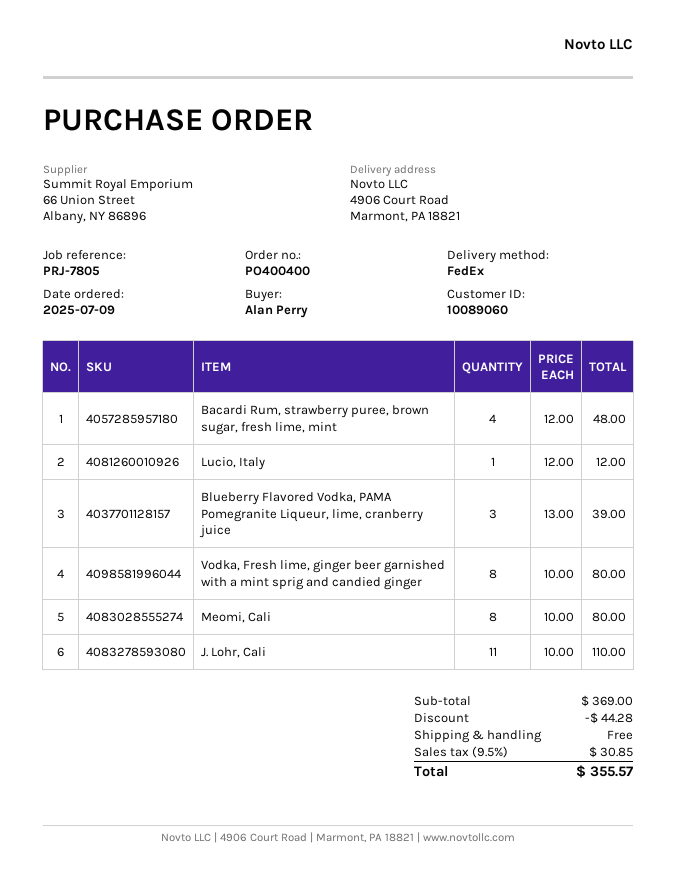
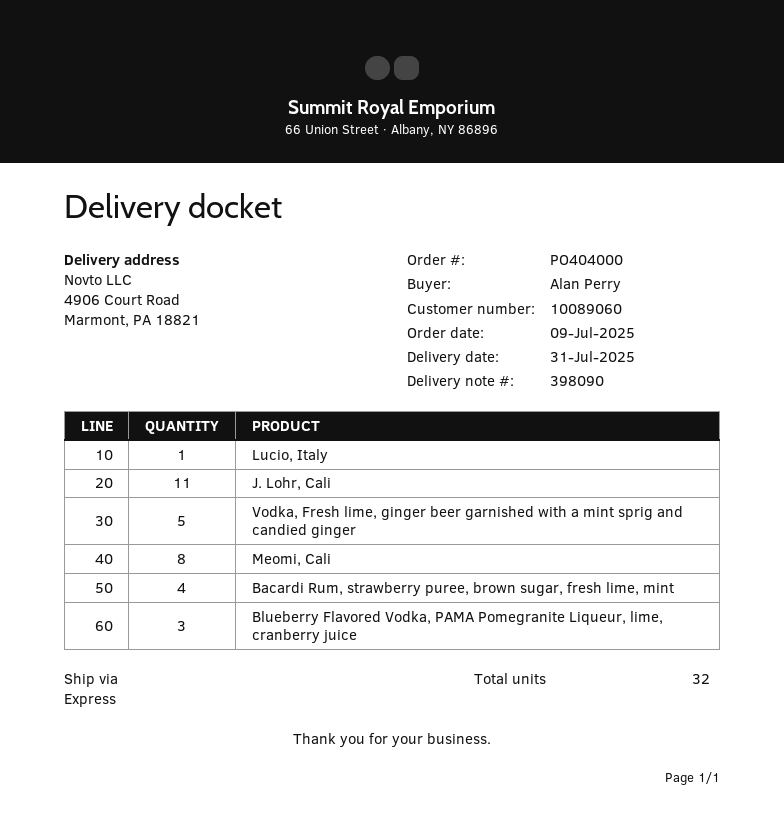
order number: PO400400 -> PO404000
shipping method: FedEx -> express
Vodka, Fresh lime, ginger beer garnished with a mint sprig and candied ginger: 8 -> 5

